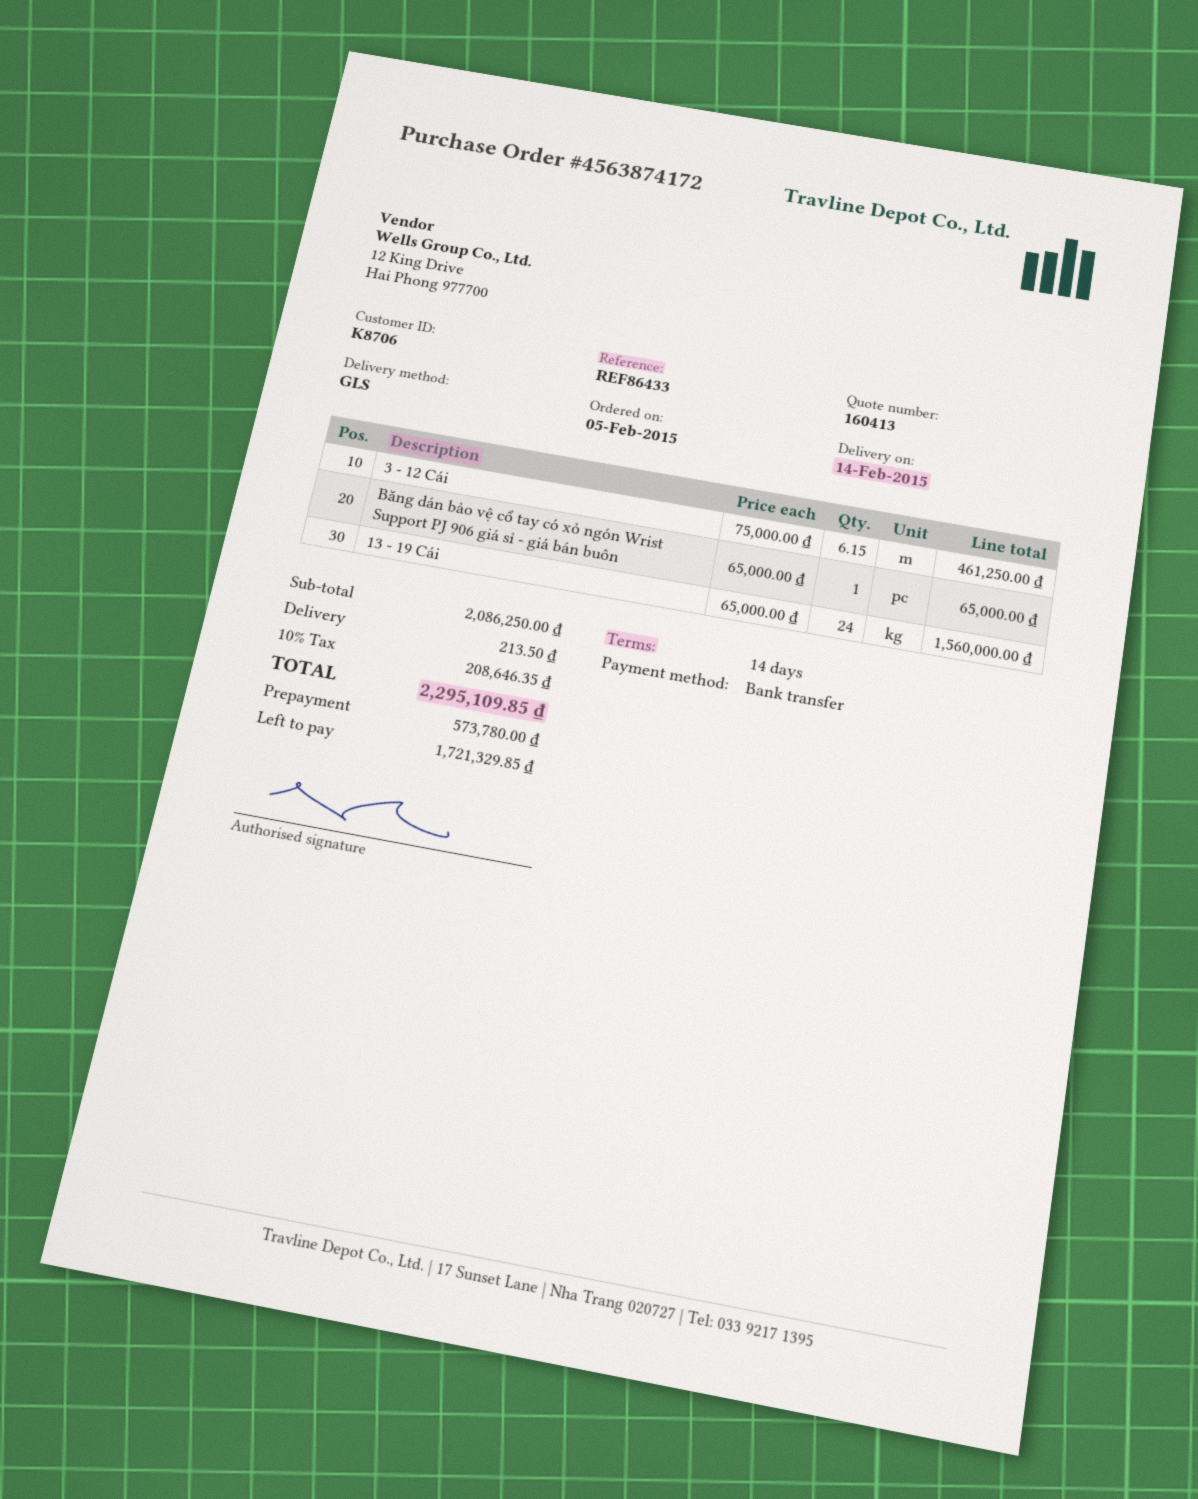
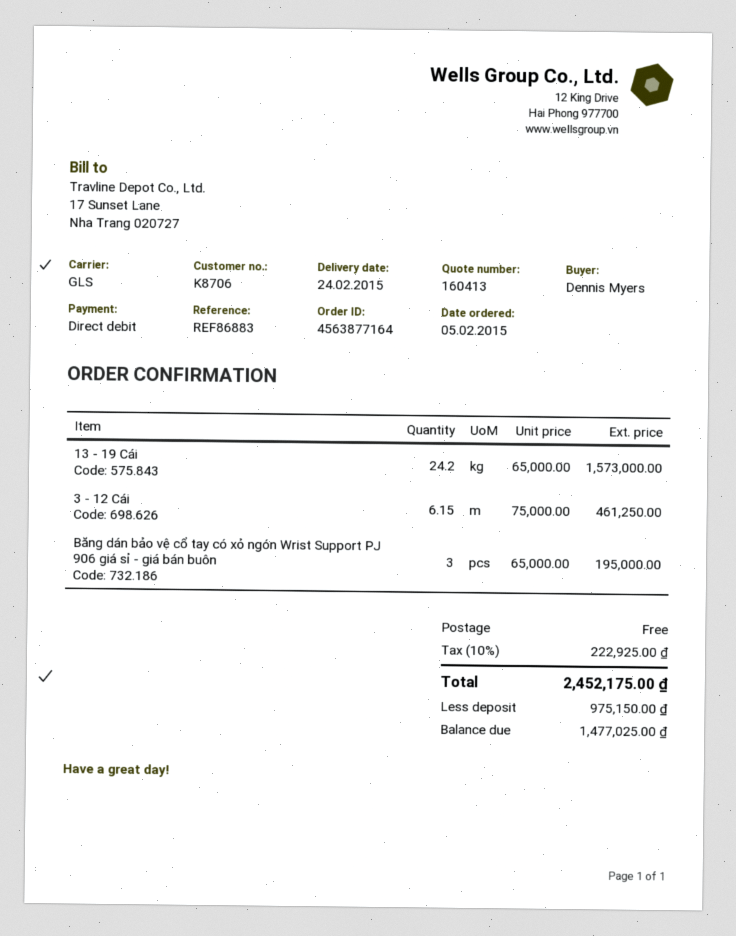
order number: 4563874172 -> 4563877164
delivery date: 2015-02-14 -> 2015-02-24
reference: REF86433 -> REF86883
payment method: bank transfer -> direct debit
Băng dán bảo vệ cổ tay có xỏ ngón Wrist Support PJ 906 giá sỉ - giá bán buôn: 1 x 65000.00 = 65000.00 -> 3 x 65000.00 = 195000.00
13 - 19 Cái: 24 x 65000.00 = 1560000.00 -> 24.2 x 65000.00 = 1573000.00
shipping: 213.50 -> 0.00
tax: 10% = 208646.35 -> 10% = 222925.00
total: 2295109.85 -> 2452175.00
deposit: 573780.00 -> 975150.00
balance: 1721329.85 -> 1477025.00

